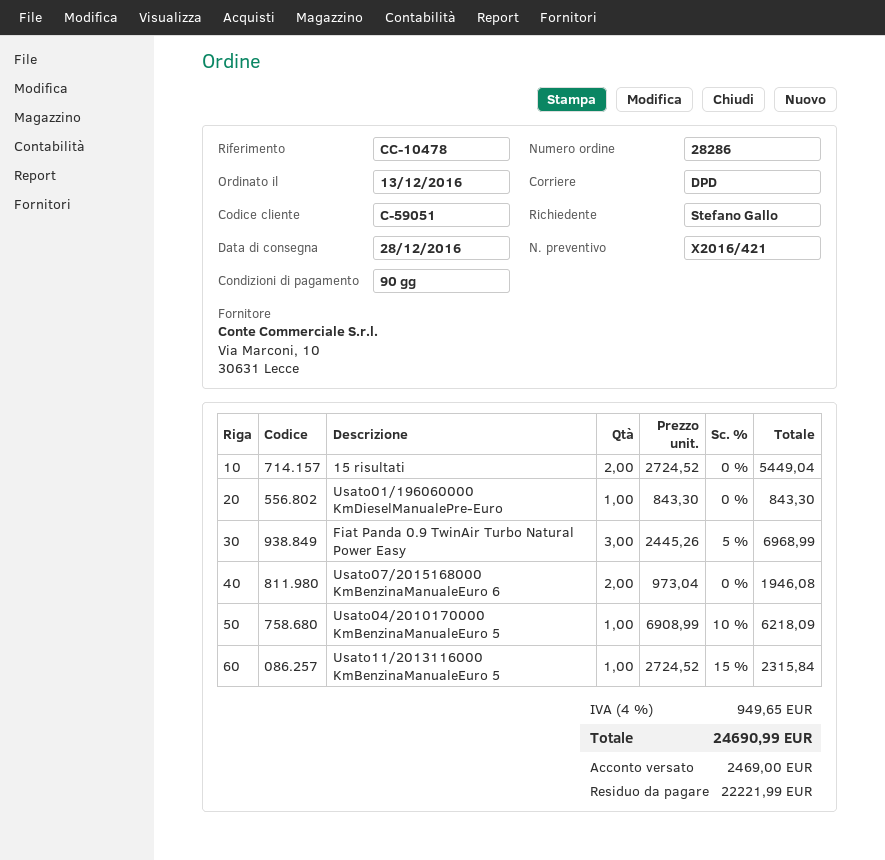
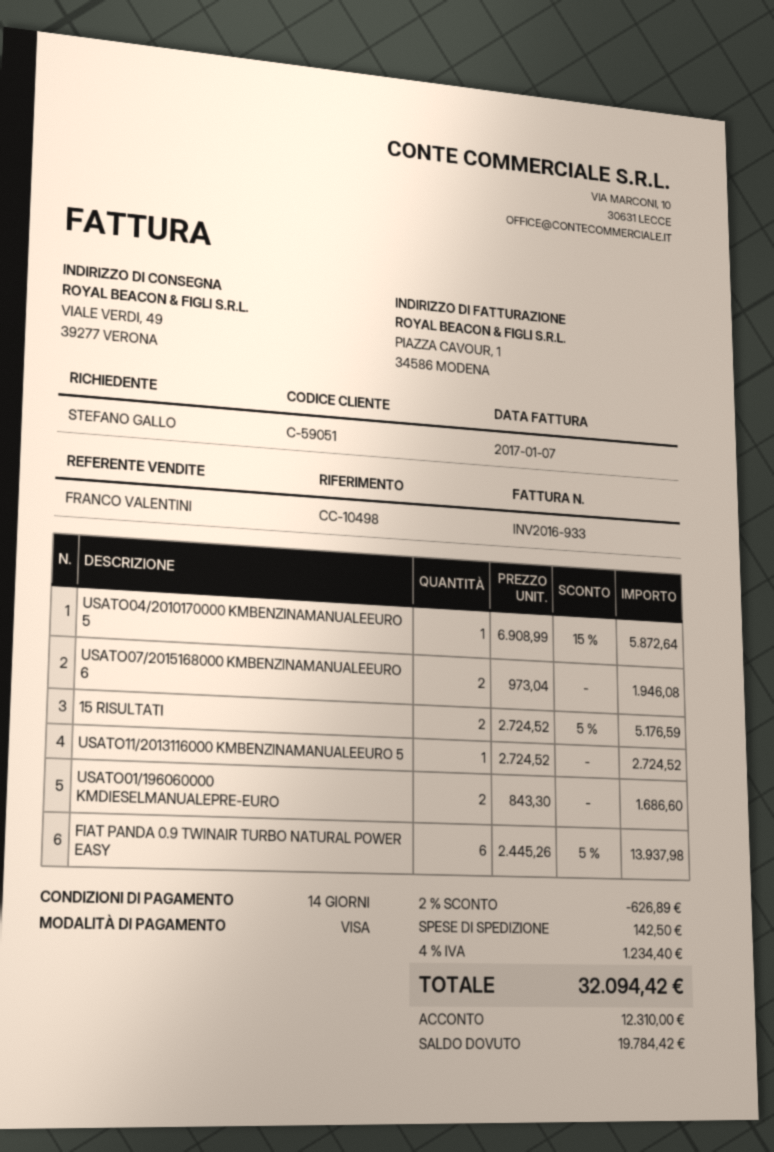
payment terms: 90 days -> 14 days
reference: CC-10478 -> CC-10498
15 risultati: 2 x 2724.52 = 5449.04 -> 2 x 2724.52 - 5% = 5176.59
Usato01/196060000 KmDieselManualePre-Euro: 1 x 843.30 = 843.30 -> 2 x 843.30 = 1686.60
Fiat Panda 0.9 TwinAir Turbo Natural Power Easy: 3 x 2445.26 - 5% = 6968.99 -> 6 x 2445.26 - 5% = 13937.98
Usato04/2010170000 KmBenzinaManualeEuro 5: 1 x 6908.99 - 10% = 6218.09 -> 1 x 6908.99 - 15% = 5872.64
Usato11/2013116000 KmBenzinaManualeEuro 5: 1 x 2724.52 - 15% = 2315.84 -> 1 x 2724.52 = 2724.52
discount: none -> 2% = 626.89
shipping: none -> 142.50
tax: 4% = 949.65 -> 4% = 1234.40
total: 24690.99 -> 32094.42
deposit: 2469.00 -> 12310.00
balance: 22221.99 -> 19784.42

